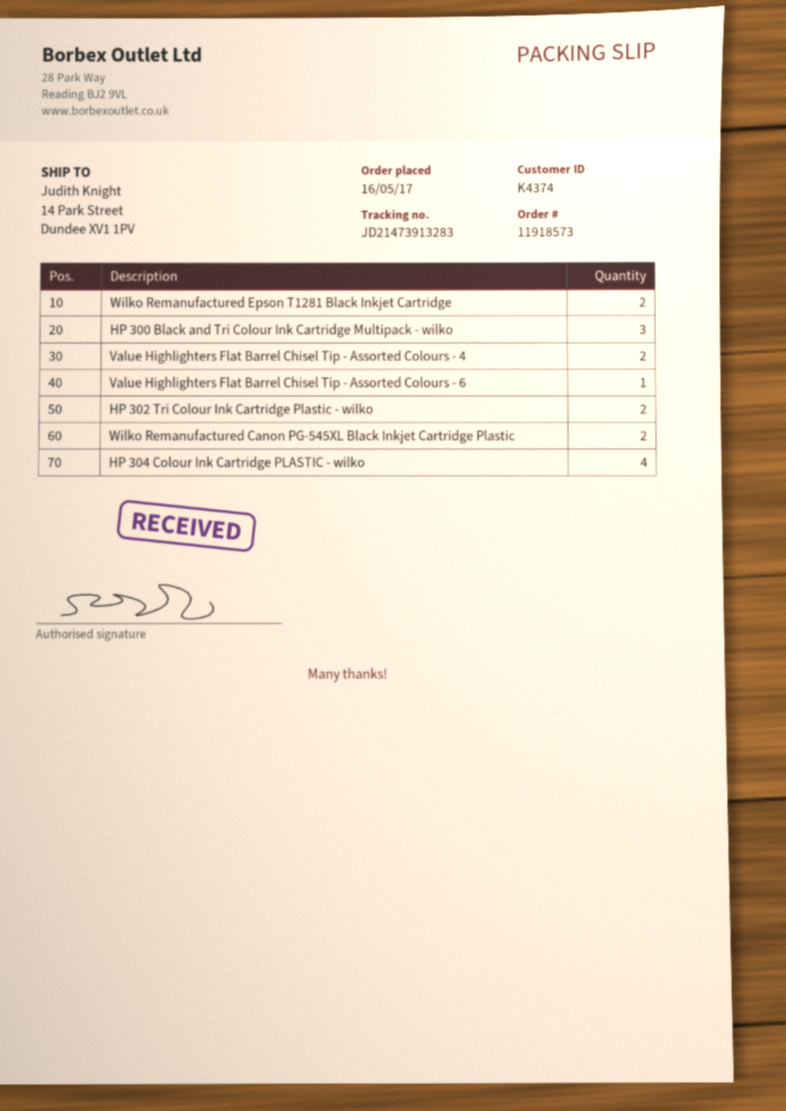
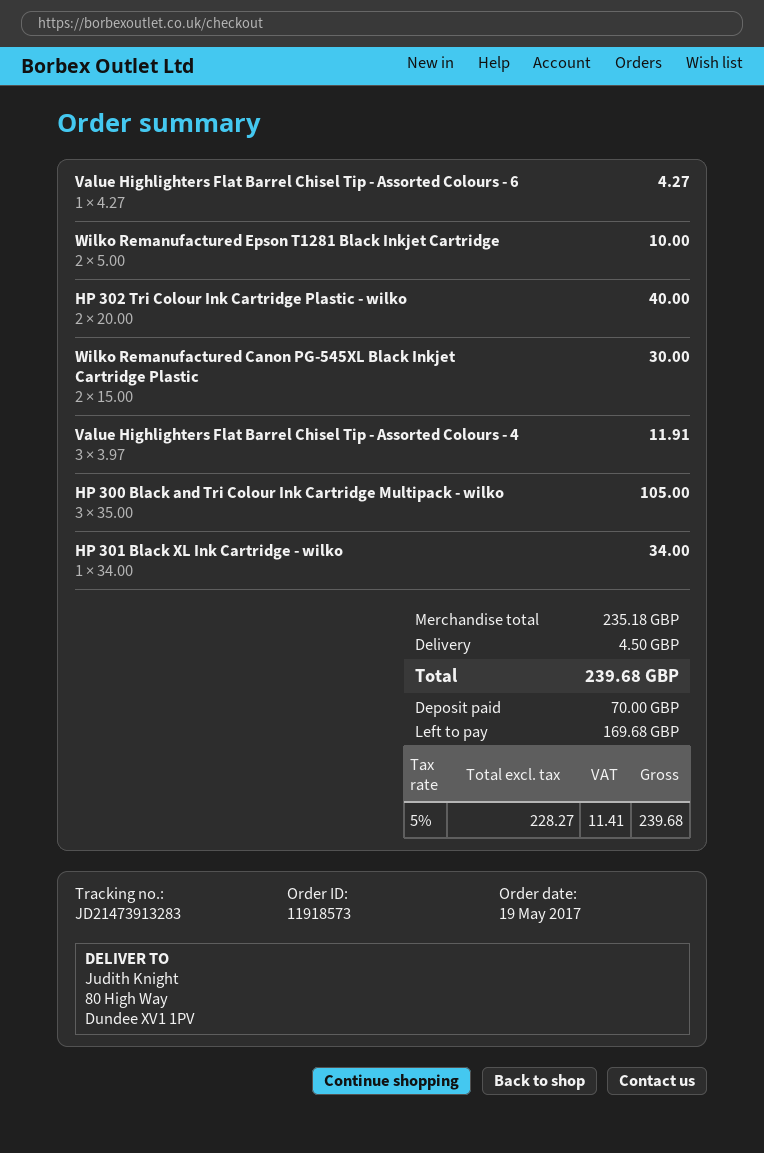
order date: 2017-05-16 -> 2017-05-19
ship to: 14 Park Street, Dundee XV1 1PV -> 80 High Way, Dundee XV1 1PV
Value Highlighters Flat Barrel Chisel Tip - Assorted Colours - 4: 2 -> 3
HP 304 Colour Ink Cartridge PLASTIC - wilko: 4 -> none
HP 301 Black XL Ink Cartridge - wilko: none -> 1

